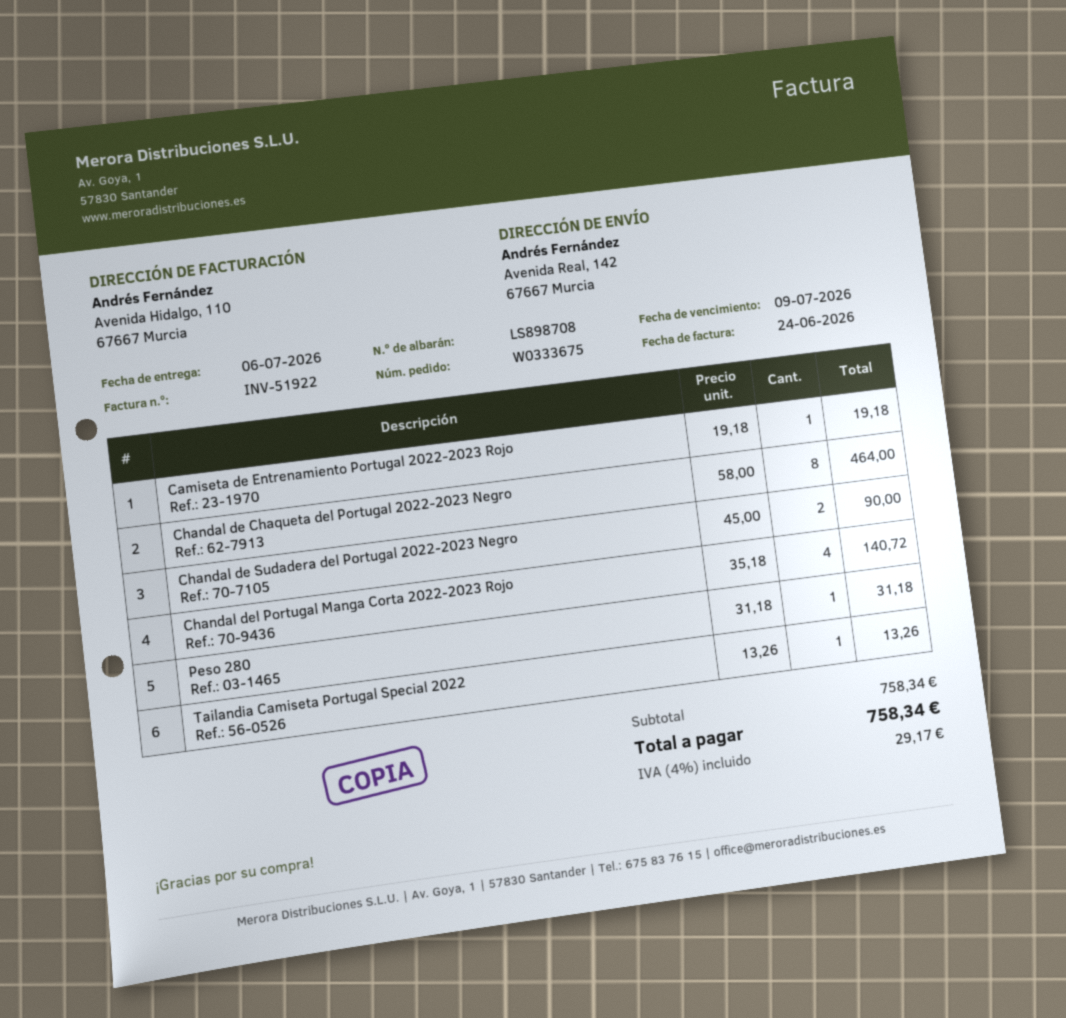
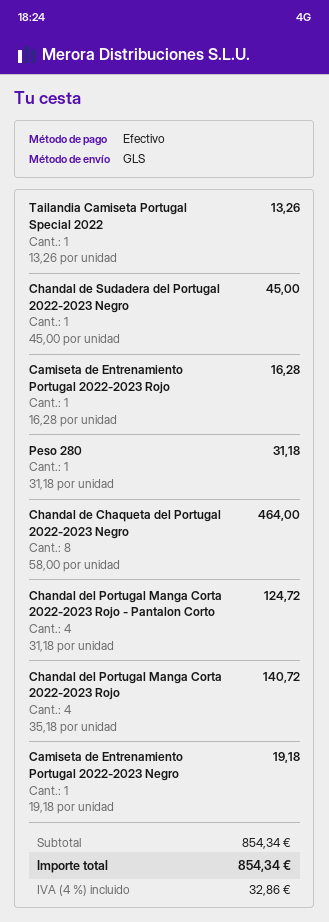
Camiseta de Entrenamiento Portugal 2022-2023 Rojo: 1 x 19.18 = 19.18 -> 1 x 16.28 = 16.28
Chandal de Sudadera del Portugal 2022-2023 Negro: 2 x 45.00 = 90.00 -> 1 x 45.00 = 45.00
Chandal del Portugal Manga Corta 2022-2023 Rojo - Pantalon Corto: none -> 4 x 31.18 = 124.72
Camiseta de Entrenamiento Portugal 2022-2023 Negro: none -> 1 x 19.18 = 19.18
subtotal: 758.34 -> 854.34
tax: 4% = 29.17 -> 4% = 32.86
total: 758.34 -> 854.34

